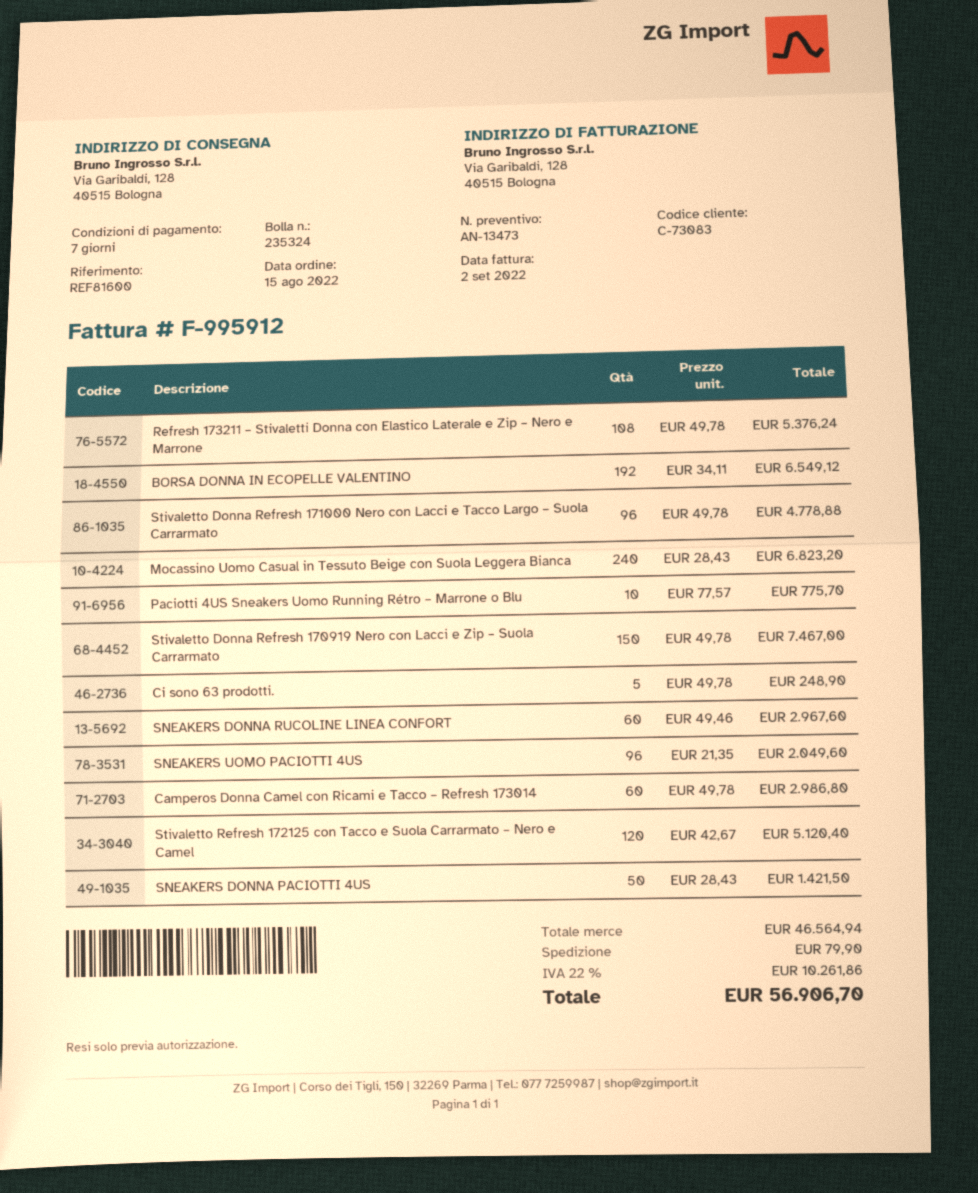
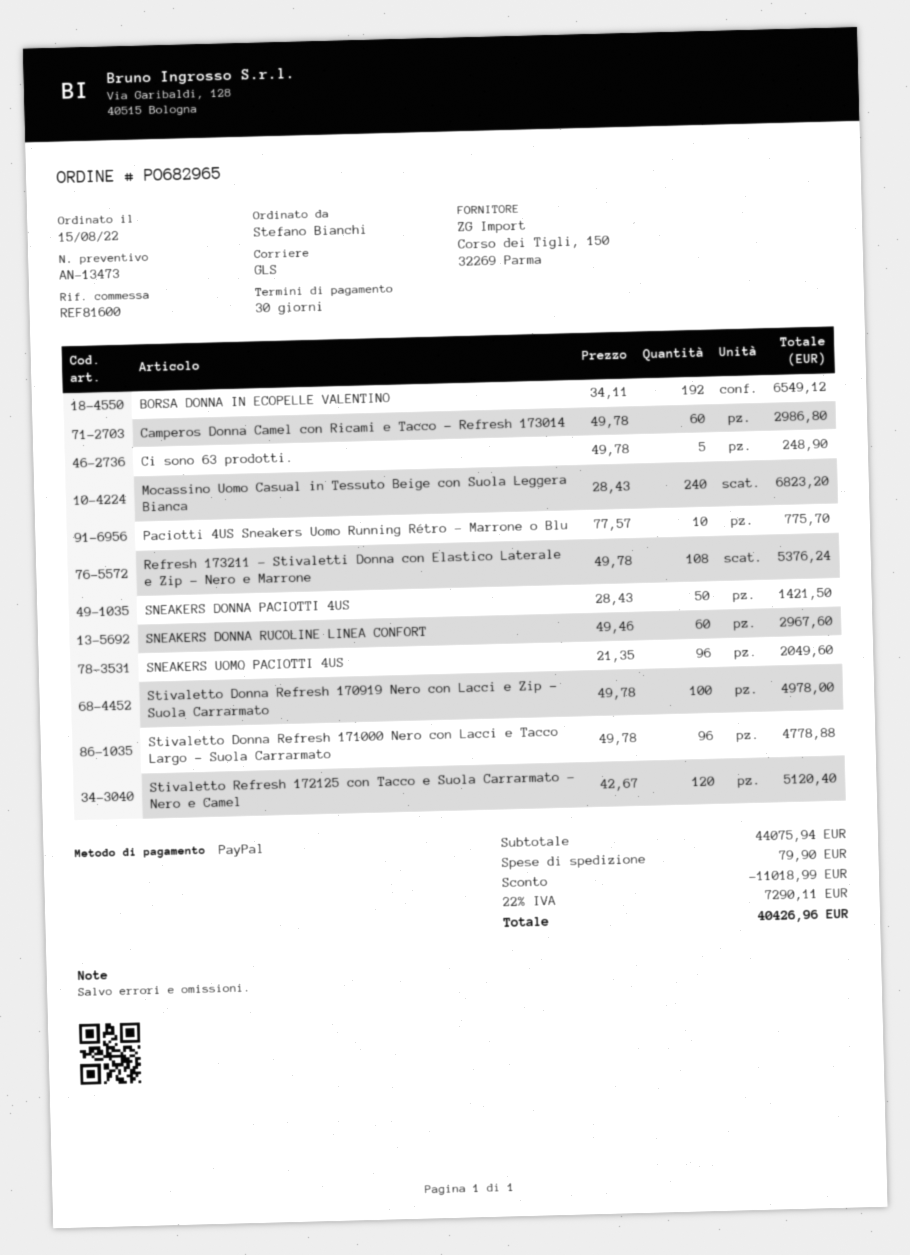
payment terms: 7 days -> 30 days
Stivaletto Donna Refresh 170919 Nero con Lacci e Zip – Suola Carrarmato: 150 x 49.78 = 7467.00 -> 100 x 49.78 = 4978.00
subtotal: 46564.94 -> 44075.94
discount: none -> 11018.99
tax: 22% = 10261.86 -> 22% = 7290.11
total: 56906.70 -> 40426.96

